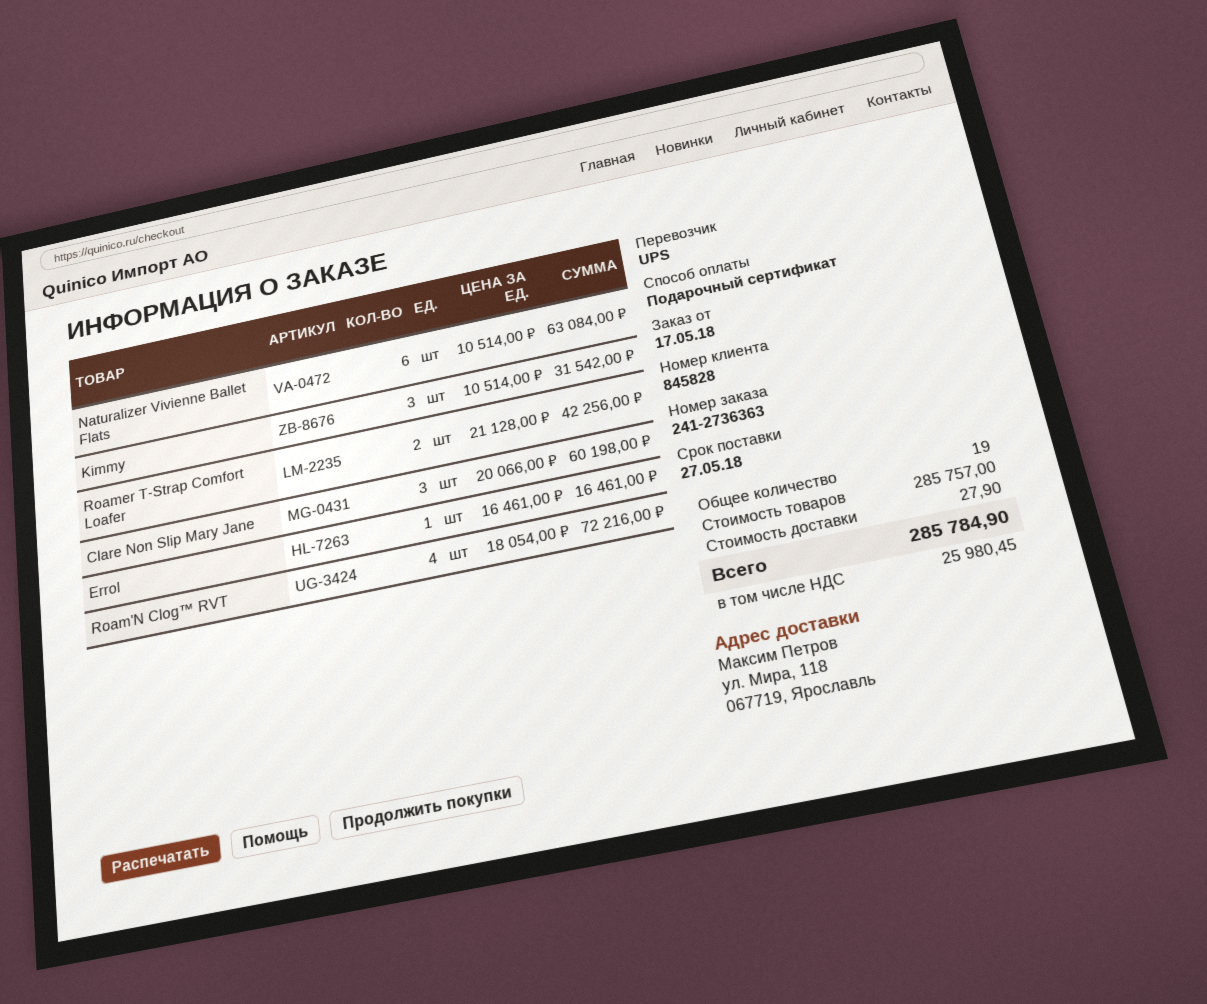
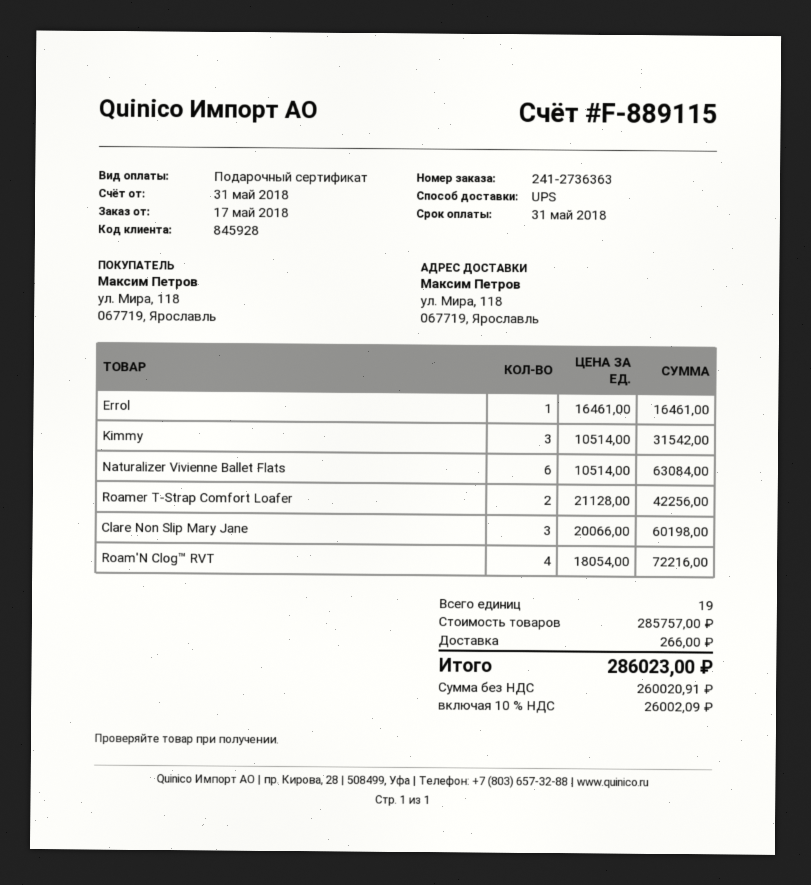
customer number: 845828 -> 845928
shipping: 27.90 -> 266.00
tax: 25980.45 -> 26002.09
total: 285784.90 -> 286023.00

